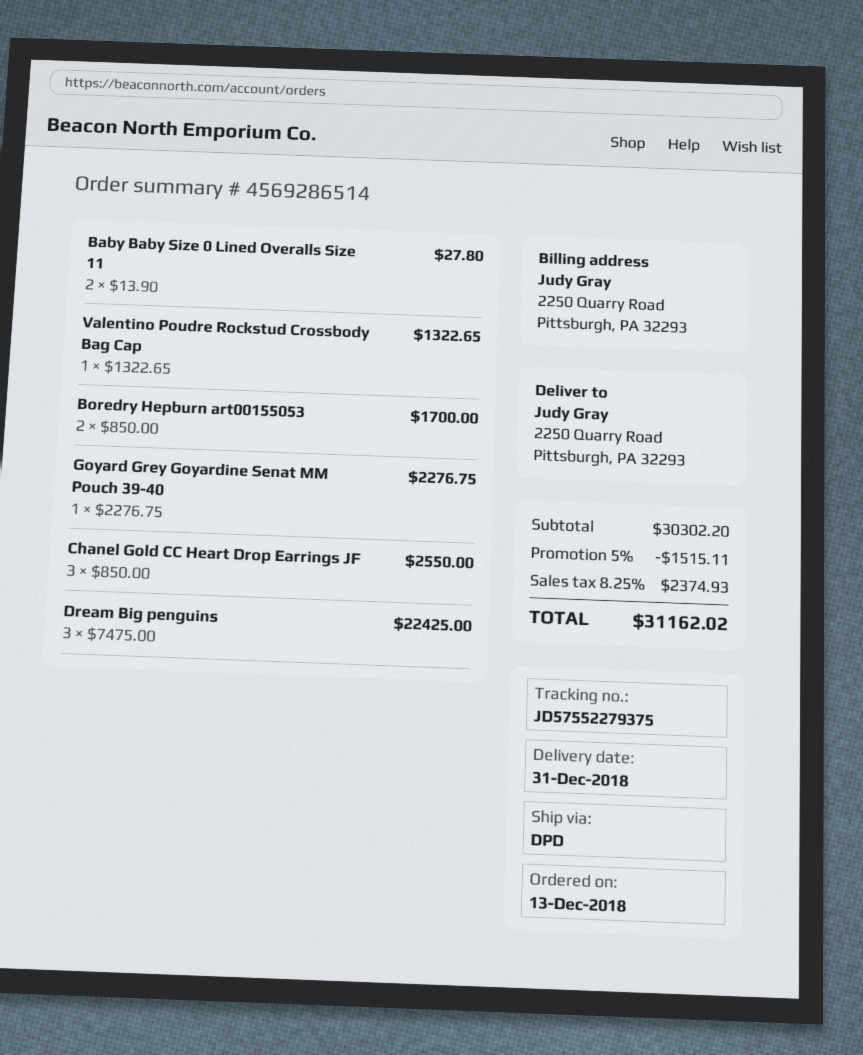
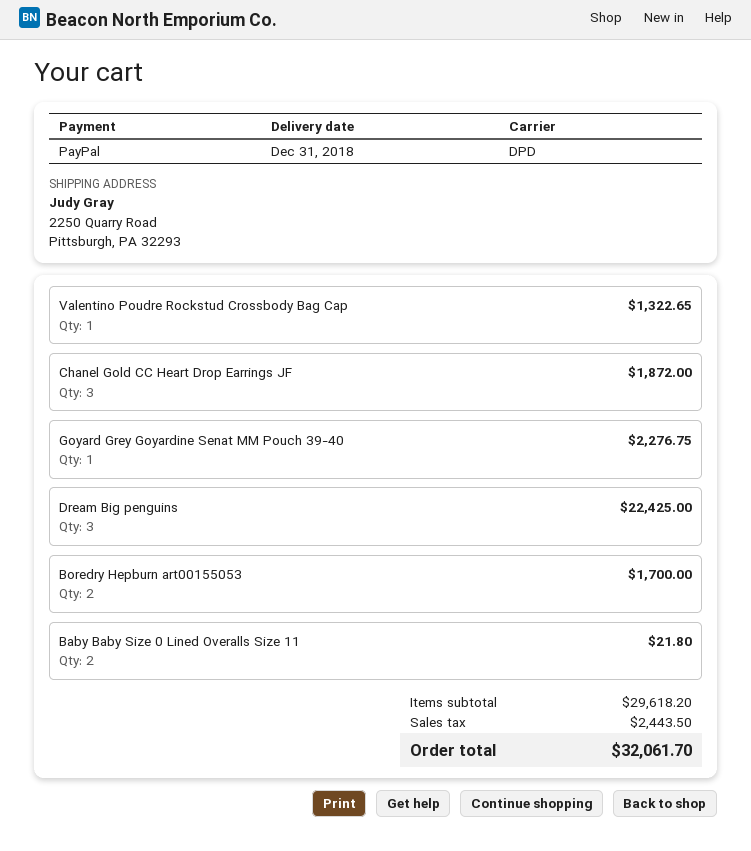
Baby Baby Size 0 Lined Overalls Size 11: 2 for 27.80 -> 2 for 21.80
Chanel Gold CC Heart Drop Earrings JF: 3 for 2550.00 -> 3 for 1872.00
subtotal: 30302.20 -> 29618.20
discount: 5% = 1515.11 -> none
tax: 2374.93 -> 2443.50
total: 31162.02 -> 32061.70

